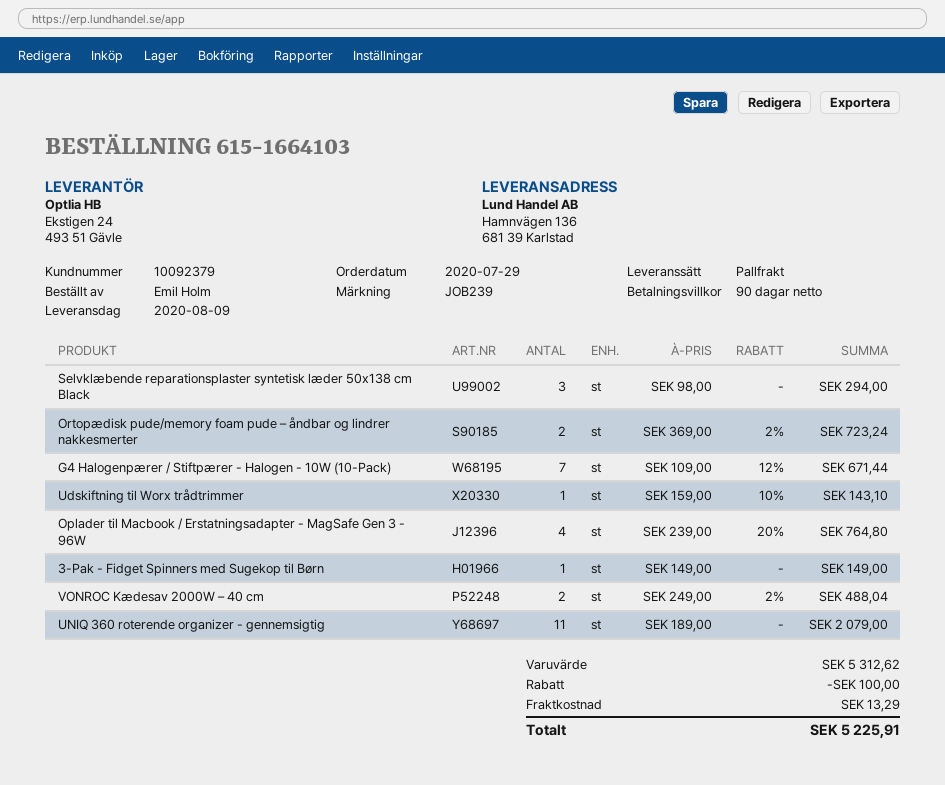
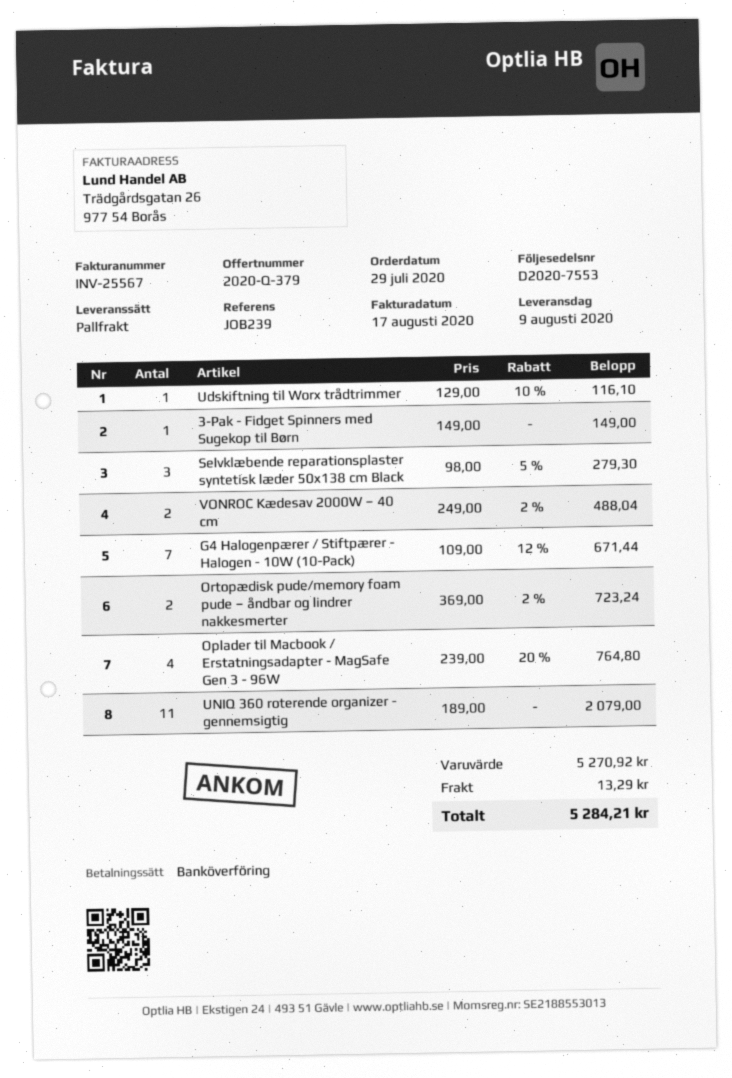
Selvklæbende reparationsplaster syntetisk læder 50x138 cm Black: 3 x 98.00 = 294.00 -> 3 x 98.00 - 5% = 279.30
Udskiftning til Worx trådtrimmer: 1 x 159.00 - 10% = 143.10 -> 1 x 129.00 - 10% = 116.10
subtotal: 5312.62 -> 5270.92
discount: 100.00 -> none
total: 5225.91 -> 5284.21

